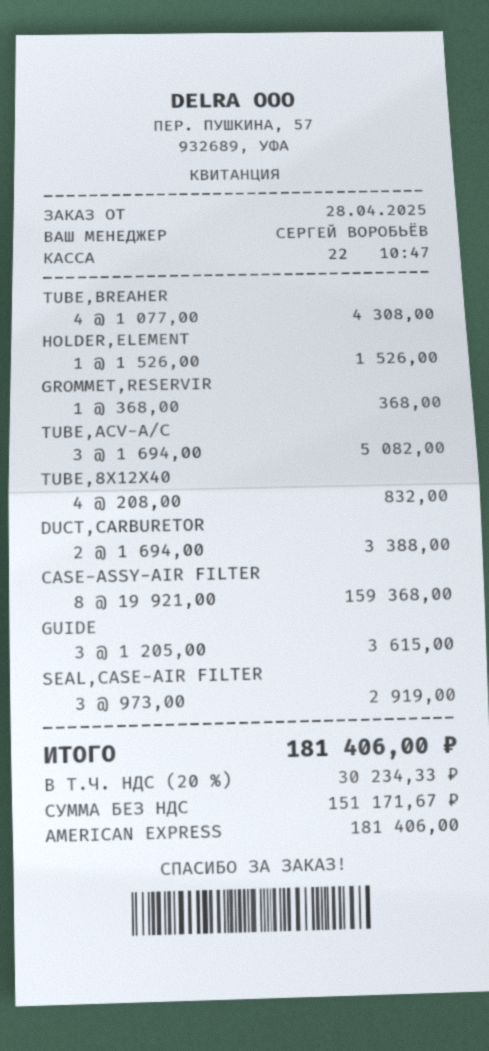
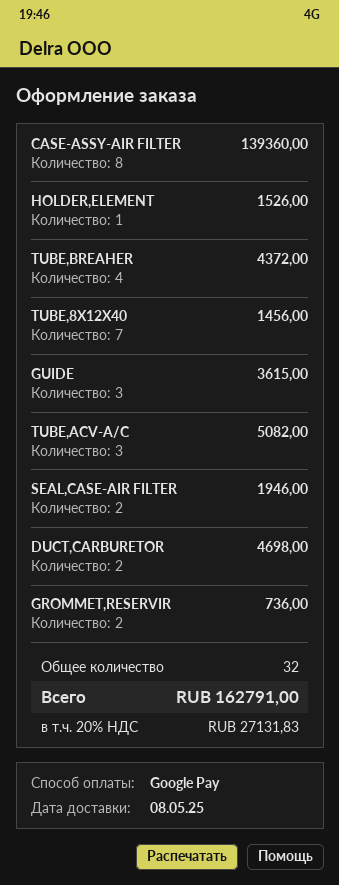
payment method: American Express -> Google Pay
TUBE,BREAHER: 4 for 4308.00 -> 4 for 4372.00
GROMMET,RESERVIR: 1 for 368.00 -> 2 for 736.00
TUBE,8X12X40: 4 for 832.00 -> 7 for 1456.00
DUCT,CARBURETOR: 2 for 3388.00 -> 2 for 4698.00
CASE-ASSY-AIR FILTER: 8 for 159368.00 -> 8 for 139360.00
SEAL,CASE-AIR FILTER: 3 for 2919.00 -> 2 for 1946.00
tax: 20% = 30234.33 -> 20% = 27131.83
total: 181406.00 -> 162791.00

